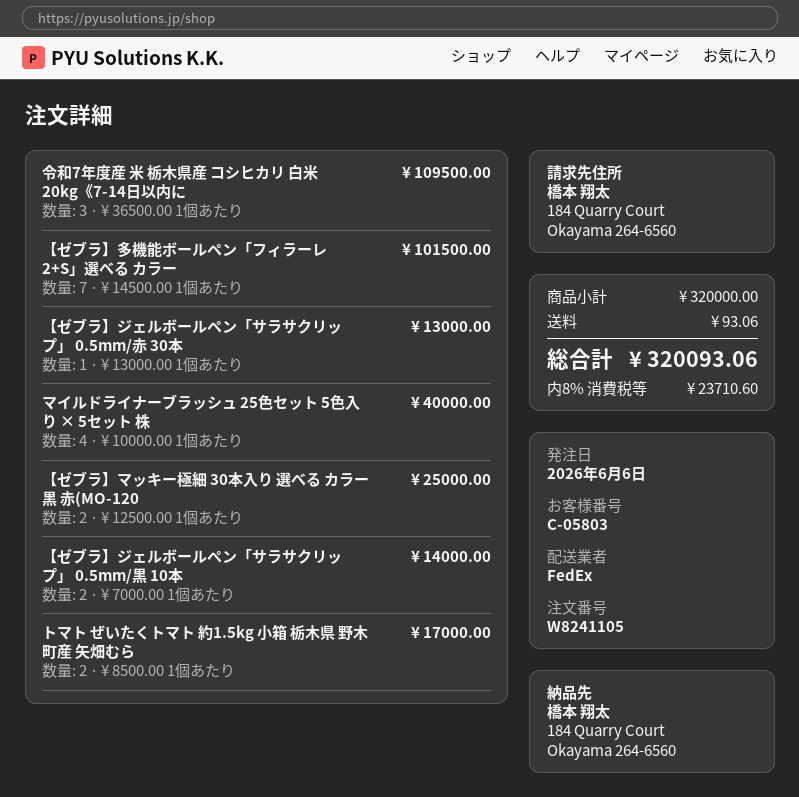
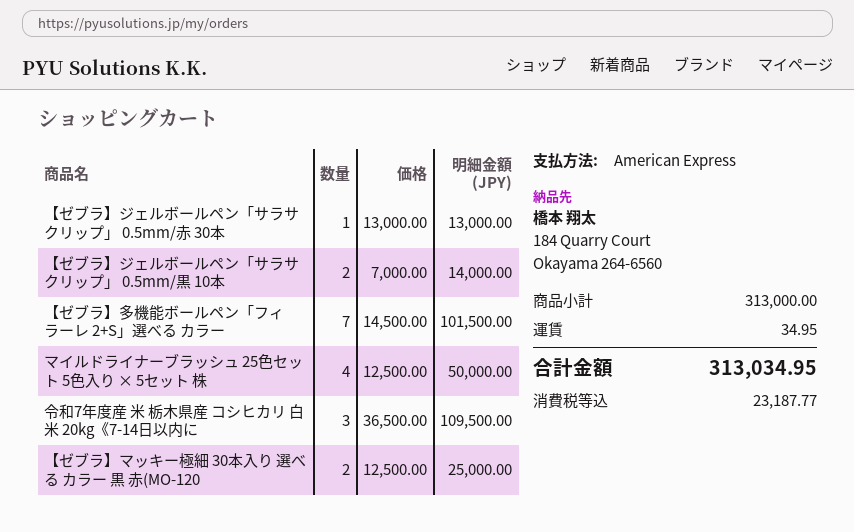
マイルドライナーブラッシュ 25色セット 5色入り × 5セット 株: 4 x 10000.00 = 40000.00 -> 4 x 12500.00 = 50000.00
トマト ぜいたくトマト 約1.5kg 小箱 栃木県 野木町産 矢畑むら: 2 x 8500.00 = 17000.00 -> none
subtotal: 320000.00 -> 313000.00
shipping: 93.06 -> 34.95
tax: 23710.60 -> 23187.77
total: 320093.06 -> 313034.95

